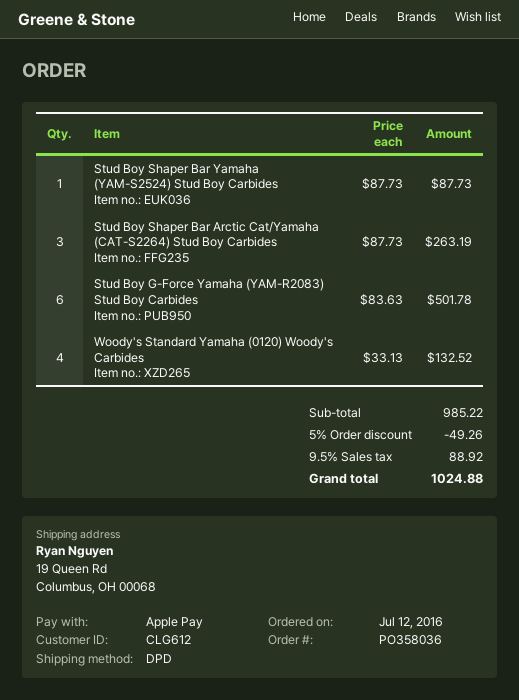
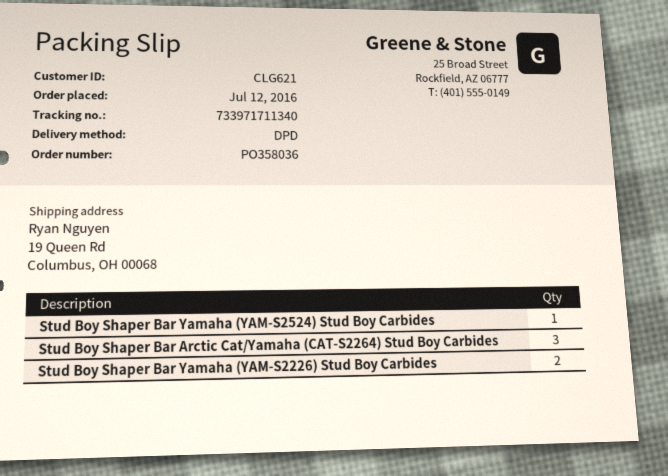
customer number: CLG612 -> CLG621
Stud Boy G-Force Yamaha (YAM-R2083) Stud Boy Carbides: 6 -> none
Woody's Standard Yamaha (0120) Woody's Carbides: 4 -> none
Stud Boy Shaper Bar Yamaha (YAM-S2226) Stud Boy Carbides: none -> 2

